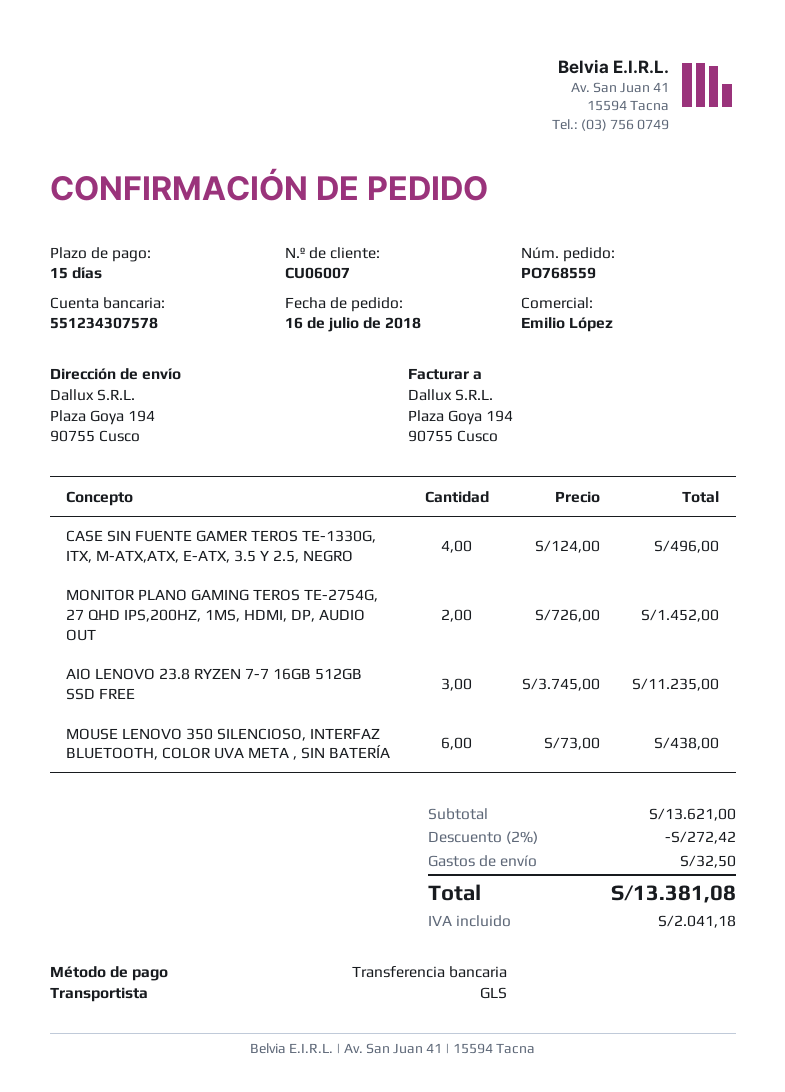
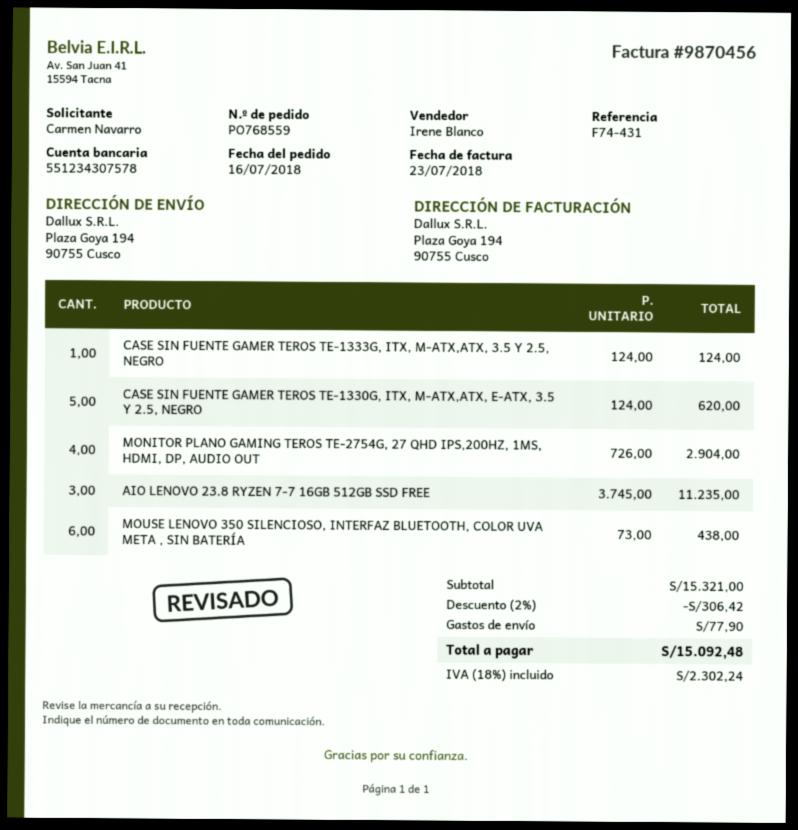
sales rep: Emilio López -> Irene Blanco
CASE SIN FUENTE GAMER TEROS TE-1330G, ITX, M-ATX,ATX, E-ATX, 3.5 Y 2.5, NEGRO: 4 x 124.00 = 496.00 -> 5 x 124.00 = 620.00
MONITOR PLANO GAMING TEROS TE-2754G, 27 QHD IPS,200HZ, 1MS, HDMI, DP, AUDIO OUT: 2 x 726.00 = 1452.00 -> 4 x 726.00 = 2904.00
CASE SIN FUENTE GAMER TEROS TE-1333G, ITX, M-ATX,ATX, 3.5 Y 2.5, NEGRO: none -> 1 x 124.00 = 124.00
subtotal: 13621.00 -> 15321.00
discount: 2% = 272.42 -> 2% = 306.42
shipping: 32.50 -> 77.90
tax: 2041.18 -> 2302.24
total: 13381.08 -> 15092.48

